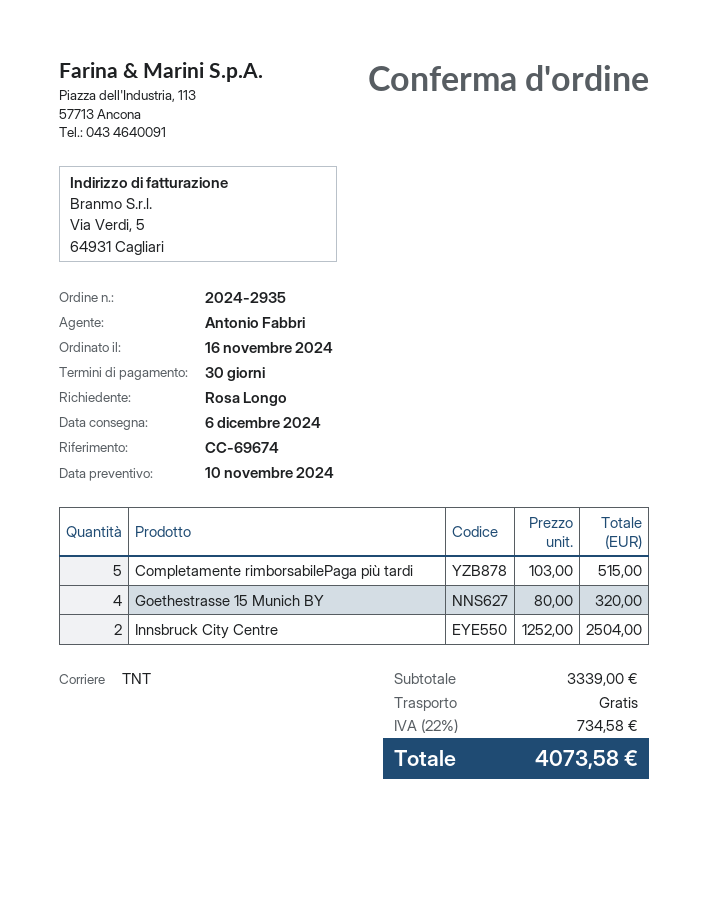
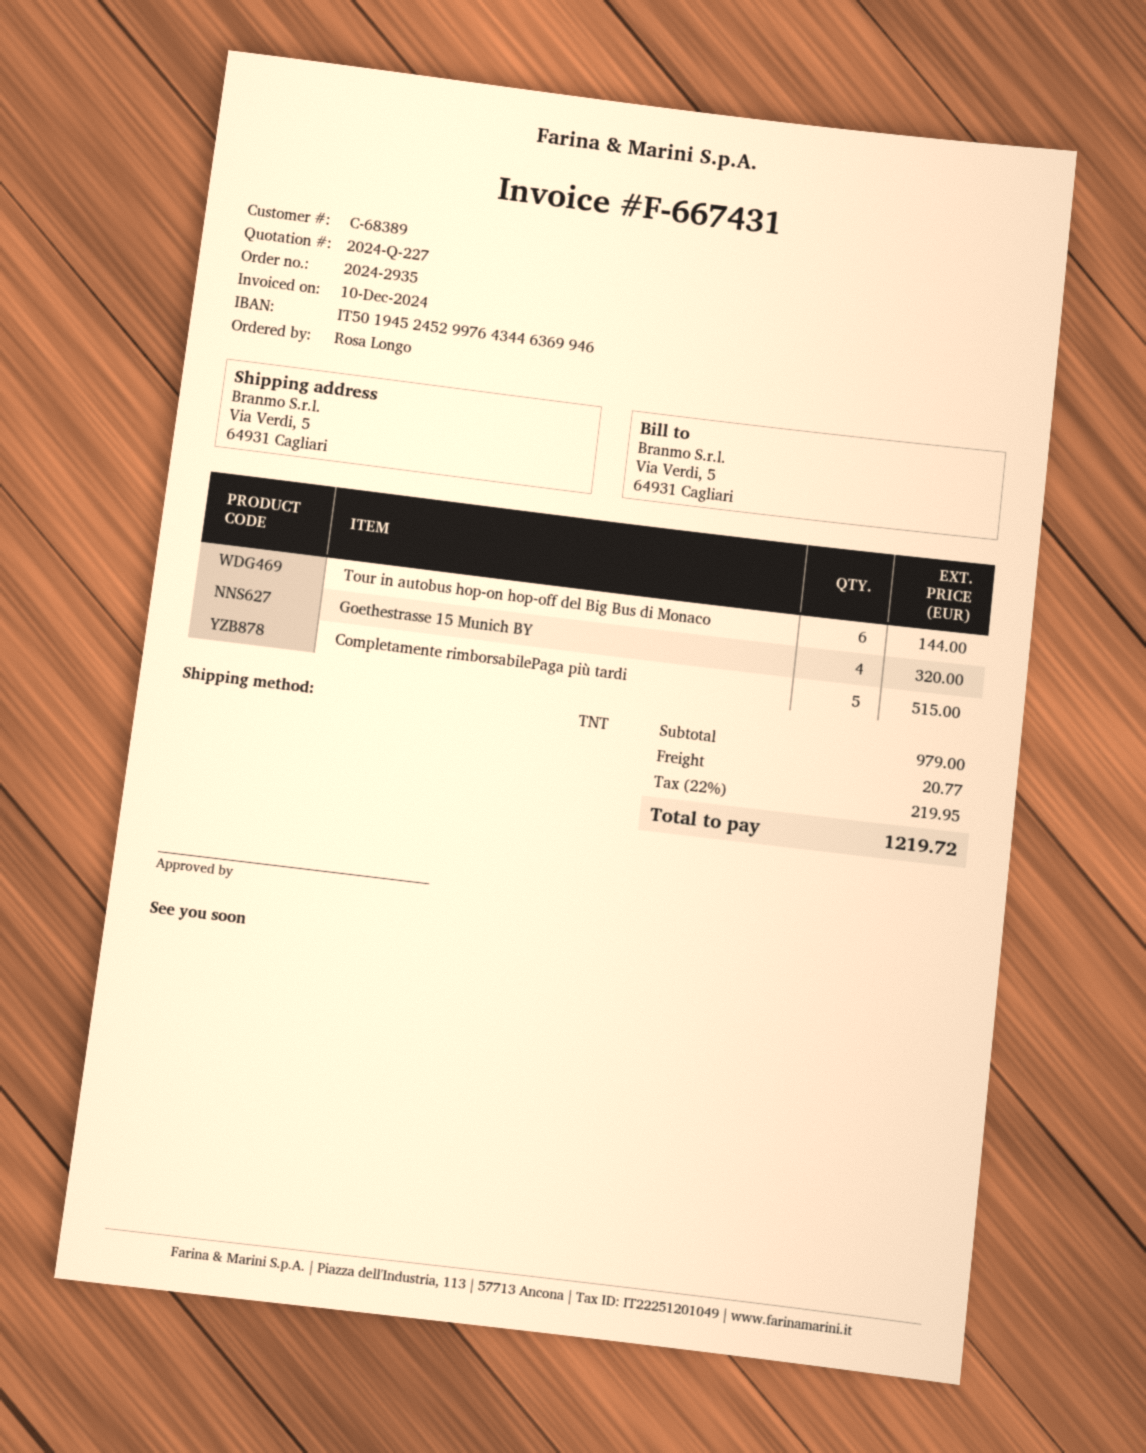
Innsbruck City Centre: 2 for 2504.00 -> none
Tour in autobus hop-on hop-off del Big Bus di Monaco: none -> 6 for 144.00
subtotal: 3339.00 -> 979.00
shipping: 0.00 -> 20.77
tax: 22% = 734.58 -> 22% = 219.95
total: 4073.58 -> 1219.72

